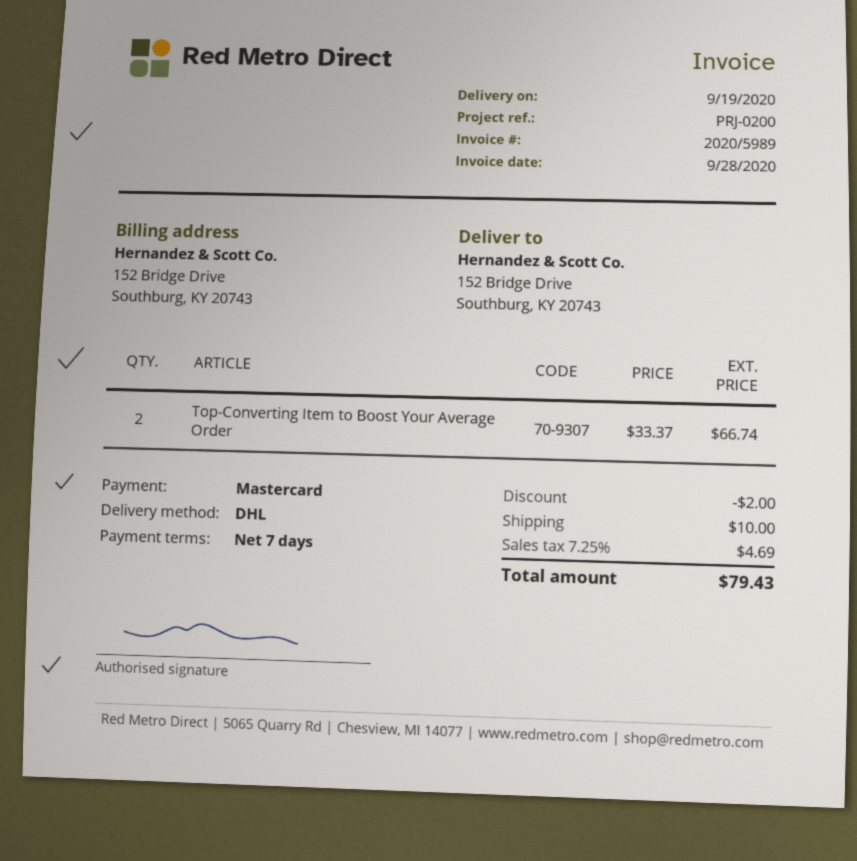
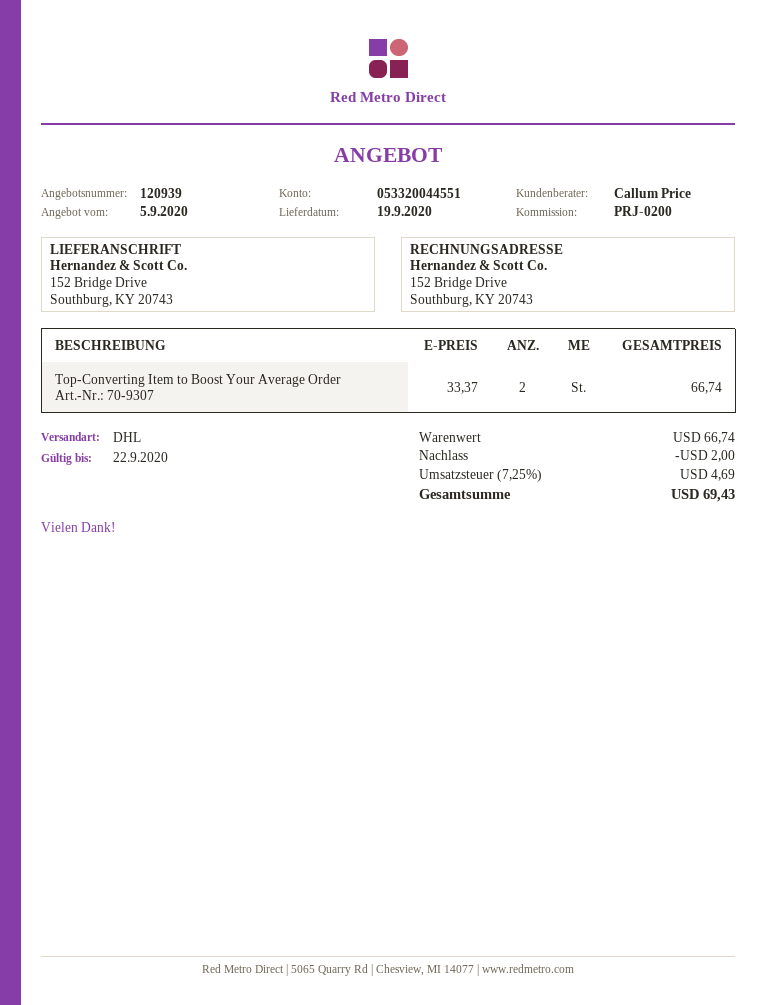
shipping: 10.00 -> none
total: 79.43 -> 69.43

